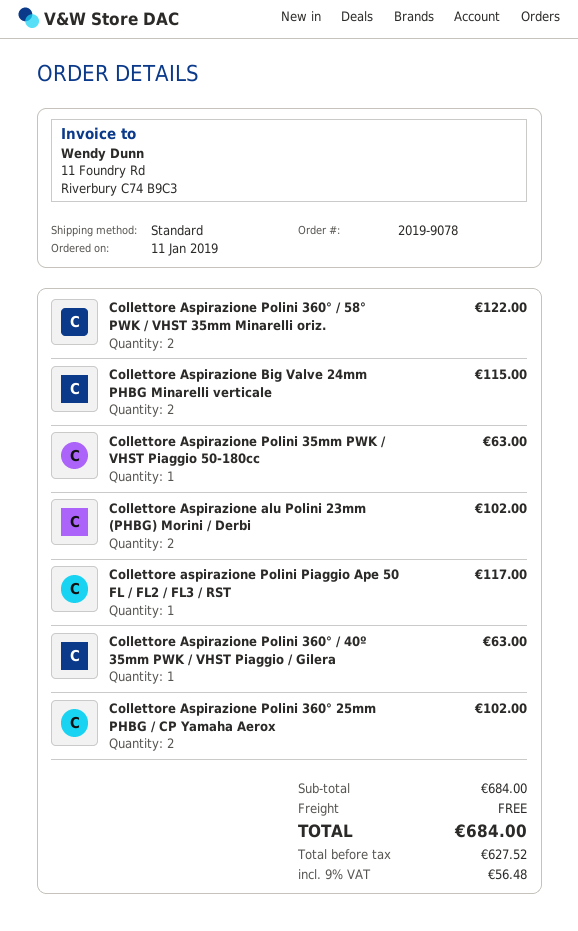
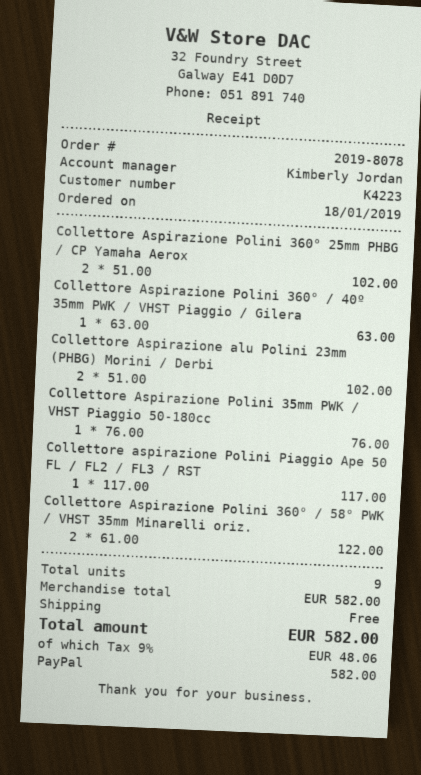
order number: 2019-9078 -> 2019-8078
order date: 2019-01-11 -> 2019-01-18
Collettore Aspirazione Big Valve 24mm PHBG Minarelli verticale: 2 for 115.00 -> none
Collettore Aspirazione Polini 35mm PWK / VHST Piaggio 50-180cc: 1 for 63.00 -> 1 for 76.00
subtotal: 684.00 -> 582.00
tax: 9% = 56.48 -> 9% = 48.06
total: 684.00 -> 582.00

